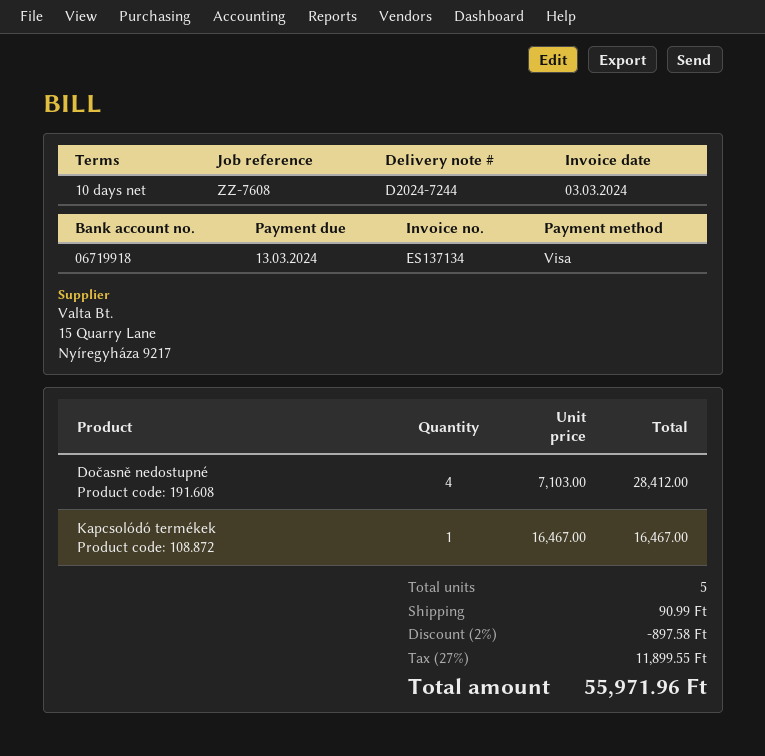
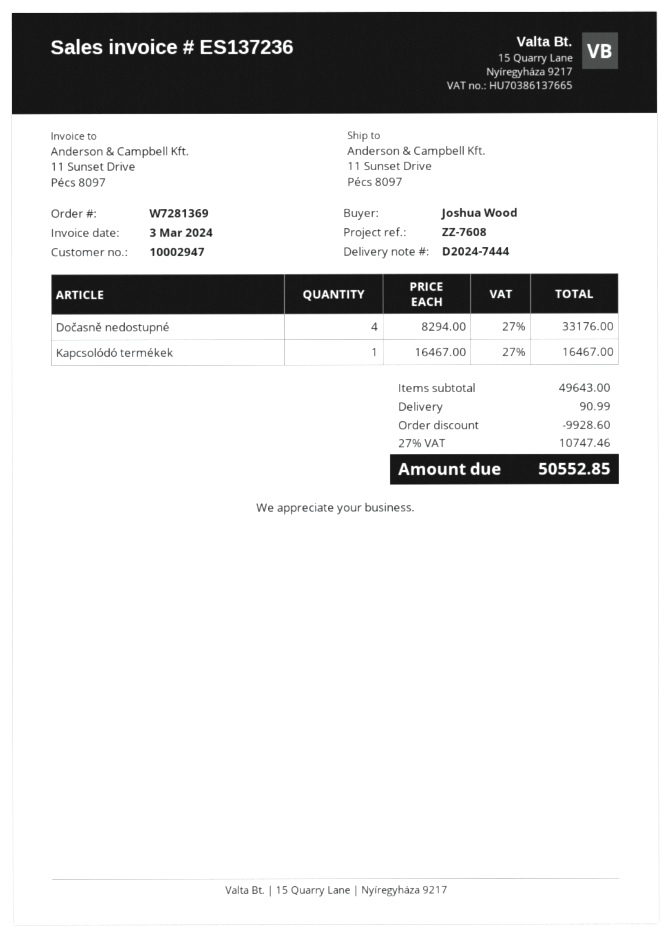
delivery note number: D2024-7244 -> D2024-7444
invoice number: ES137134 -> ES137236
Dočasně nedostupné: 4 x 7103.00 = 28412.00 -> 4 x 8294.00 = 33176.00
discount: 897.58 -> 9928.60
tax: 27% = 11899.55 -> 27% = 10747.46
total: 55971.96 -> 50552.85

